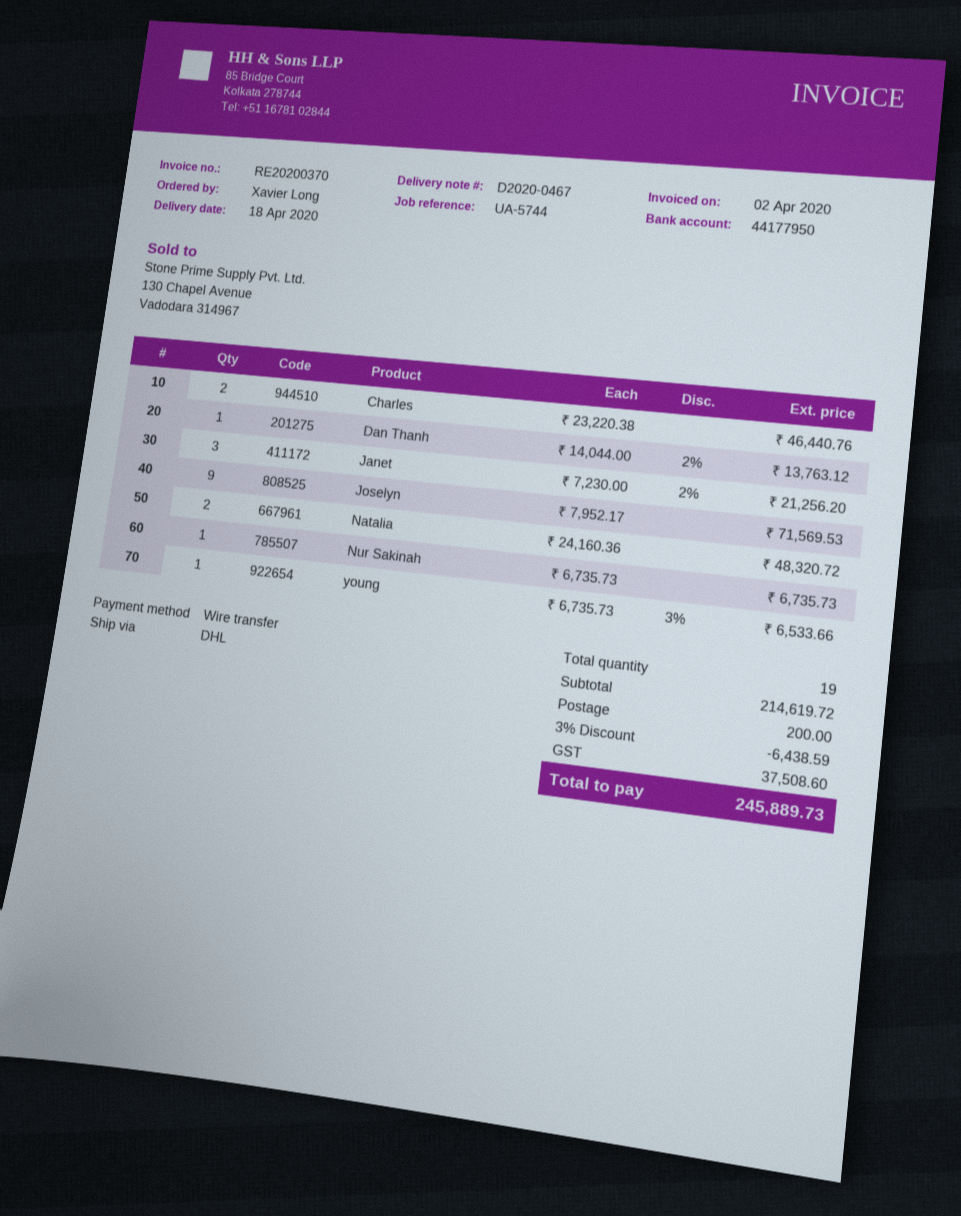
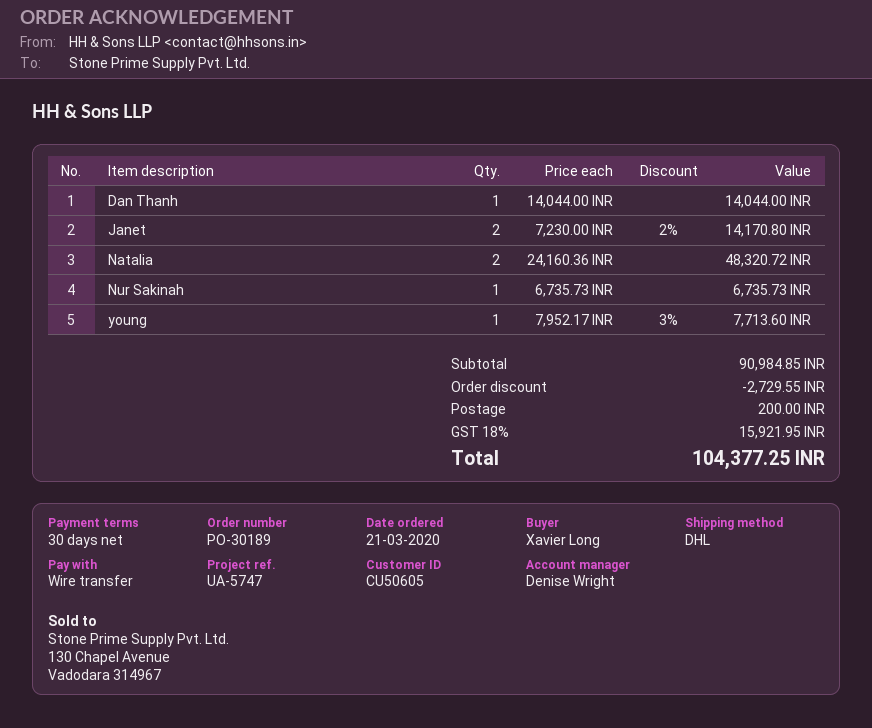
reference: UA-5744 -> UA-5747
Charles: 2 x 23220.38 = 46440.76 -> none
Dan Thanh: 1 x 14044.00 - 2% = 13763.12 -> 1 x 14044.00 = 14044.00
Janet: 3 x 7230.00 - 2% = 21256.20 -> 2 x 7230.00 - 2% = 14170.80
Joselyn: 9 x 7952.17 = 71569.53 -> none
young: 1 x 6735.73 - 3% = 6533.66 -> 1 x 7952.17 - 3% = 7713.60
subtotal: 214619.72 -> 90984.85
discount: 6438.59 -> 2729.55
tax: 37508.60 -> 15921.95
total: 245889.73 -> 104377.25

